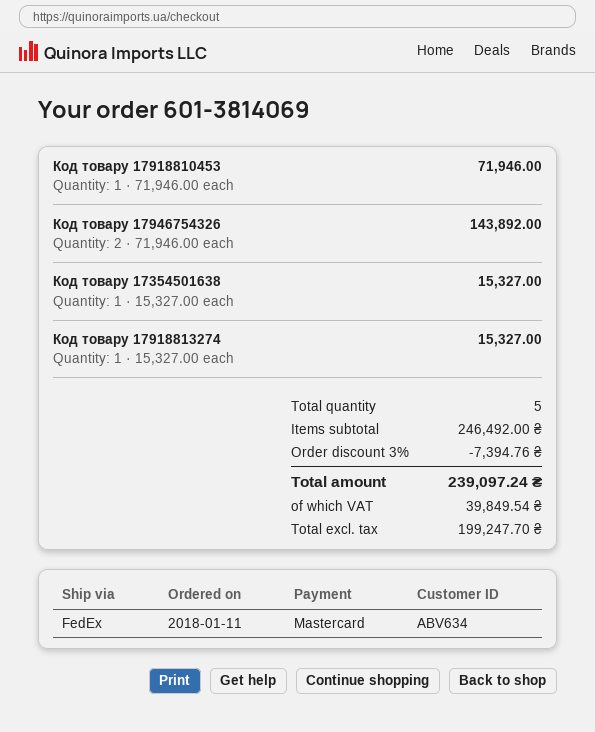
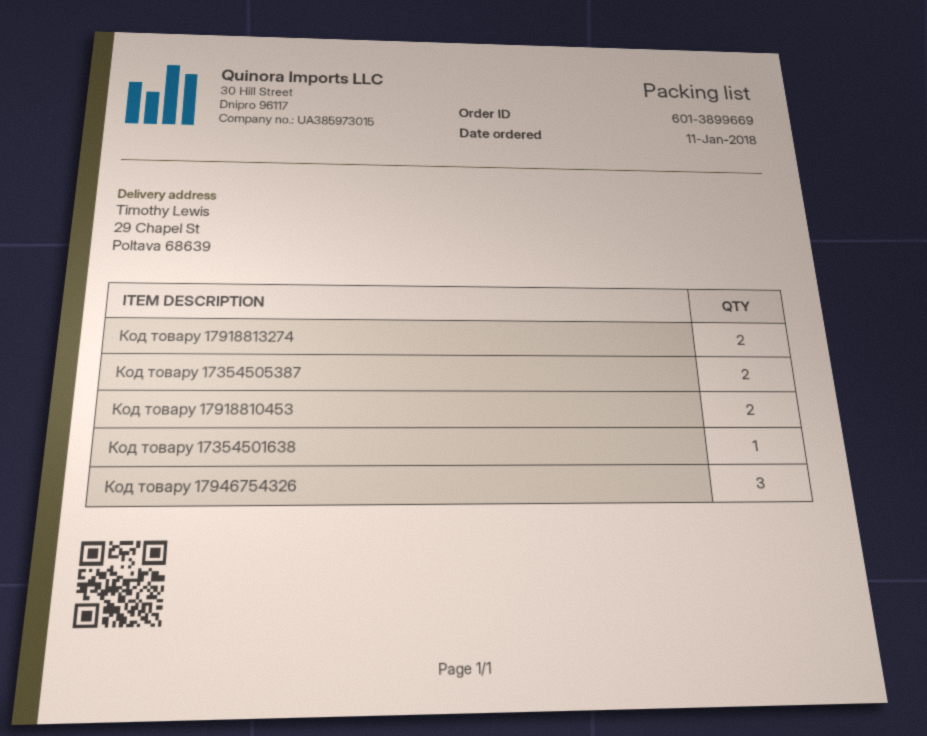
order number: 601-3814069 -> 601-3899669
Код товару 17918810453: 1 -> 2
Код товару 17946754326: 2 -> 3
Код товару 17918813274: 1 -> 2
Код товару 17354505387: none -> 2

